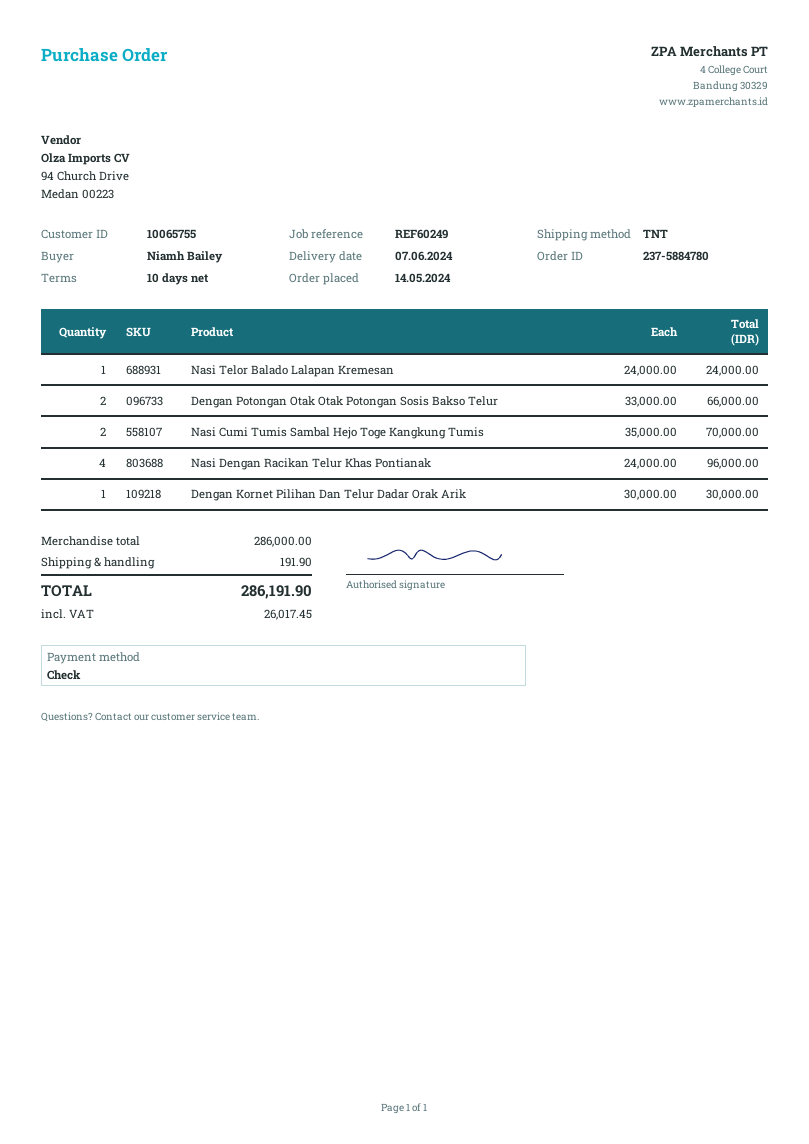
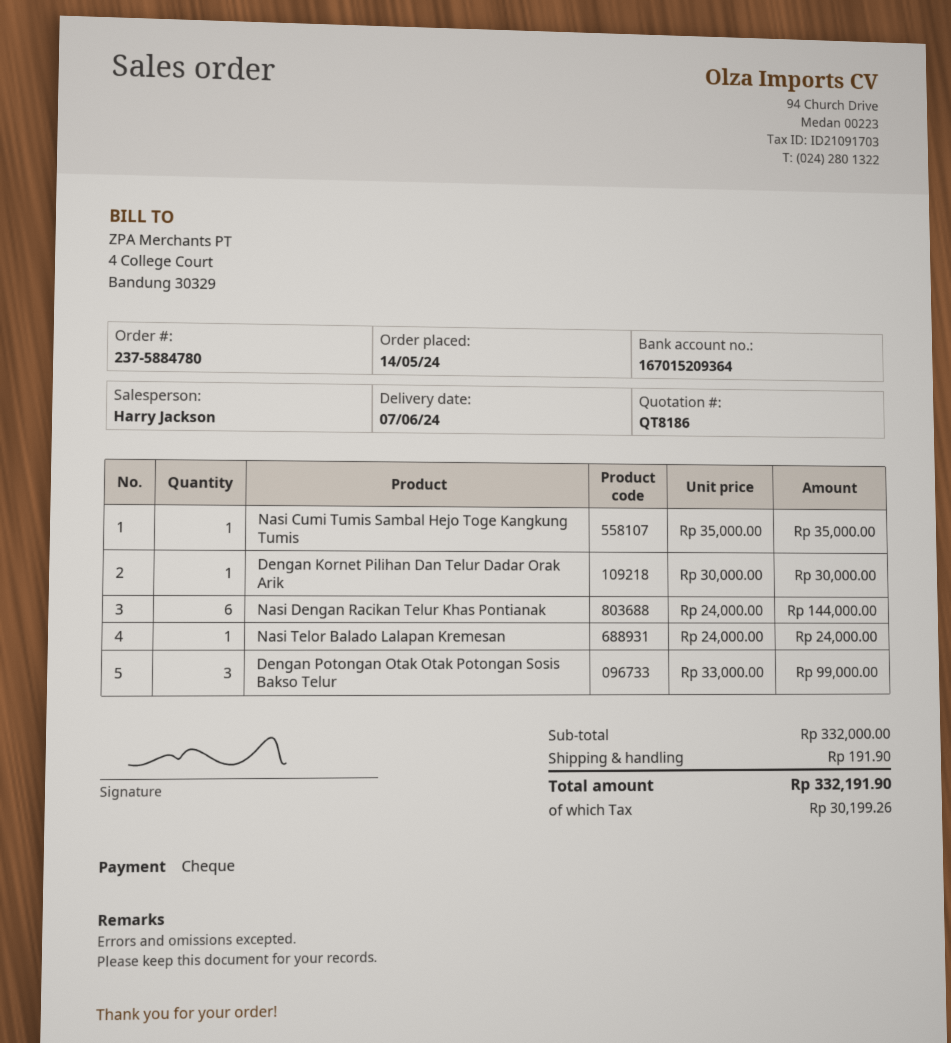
Dengan Potongan Otak Otak Potongan Sosis Bakso Telur: 2 x 33000.00 = 66000.00 -> 3 x 33000.00 = 99000.00
Nasi Cumi Tumis Sambal Hejo Toge Kangkung Tumis: 2 x 35000.00 = 70000.00 -> 1 x 35000.00 = 35000.00
Nasi Dengan Racikan Telur Khas Pontianak: 4 x 24000.00 = 96000.00 -> 6 x 24000.00 = 144000.00
subtotal: 286000.00 -> 332000.00
tax: 26017.45 -> 30199.26
total: 286191.90 -> 332191.90

